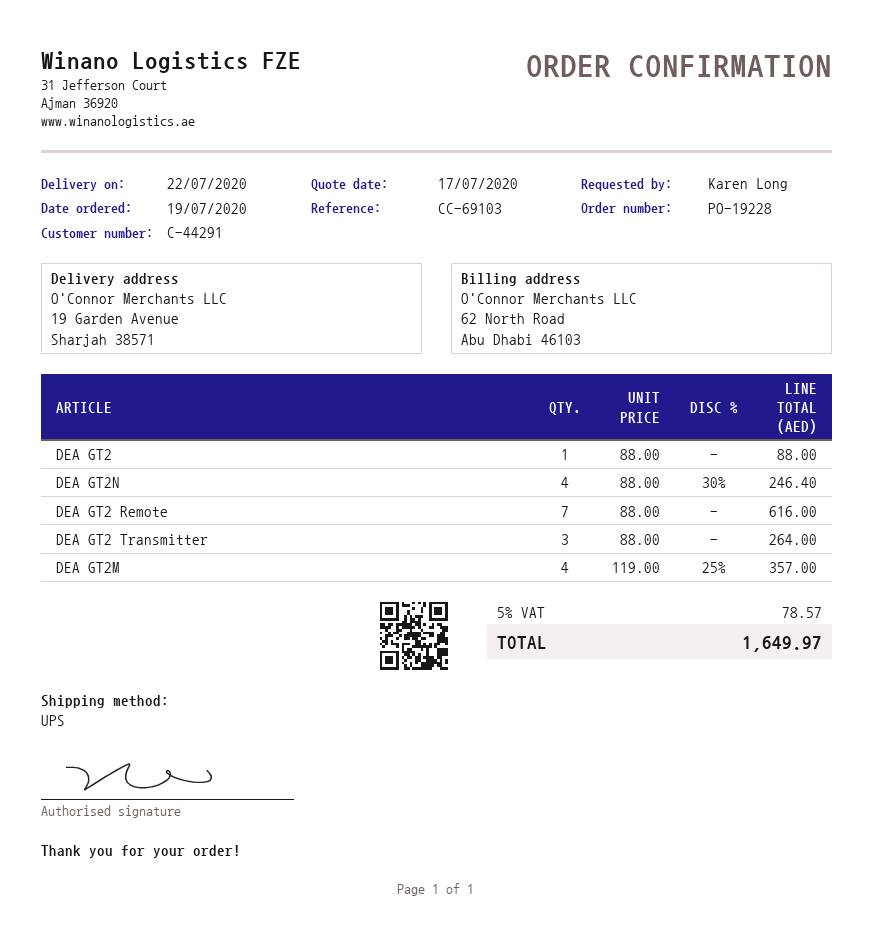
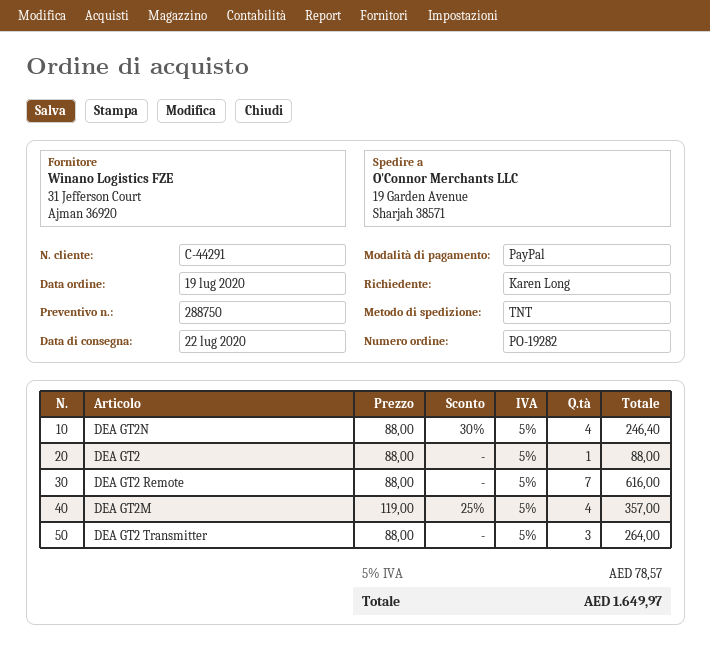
order number: PO-19228 -> PO-19282
shipping method: UPS -> TNT

